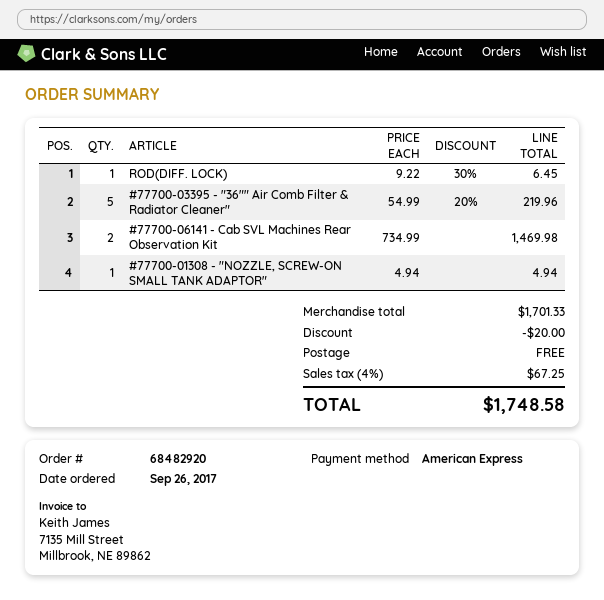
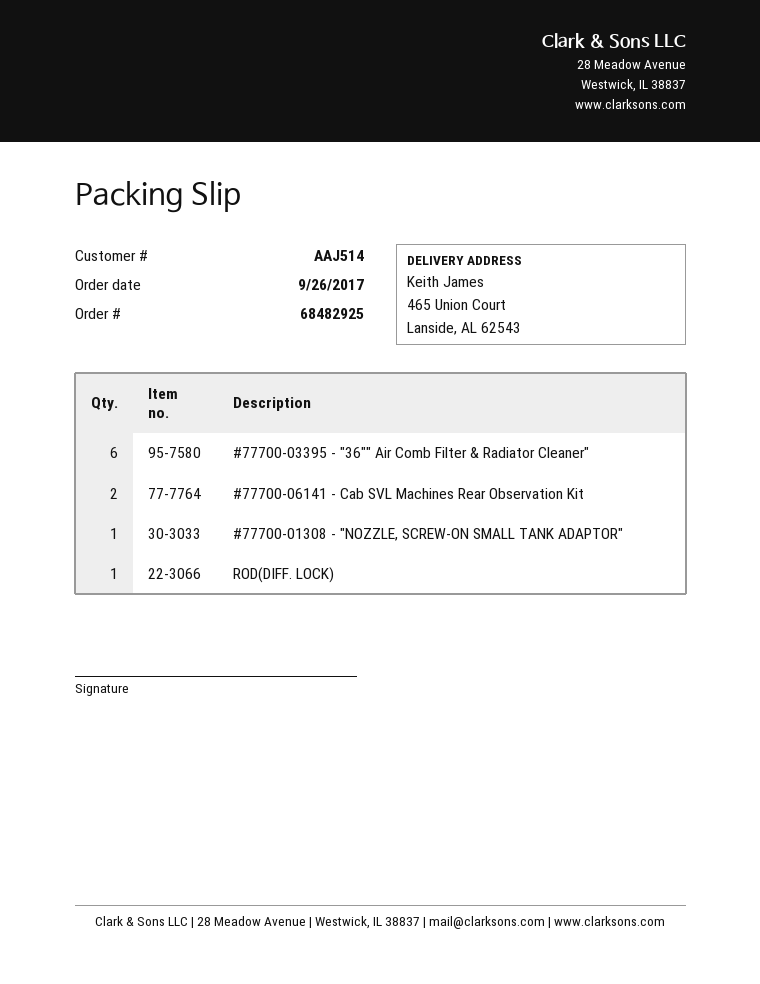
order number: 68482920 -> 68482925
#77700-03395 - "36"" Air Comb Filter & Radiator Cleaner": 5 -> 6

